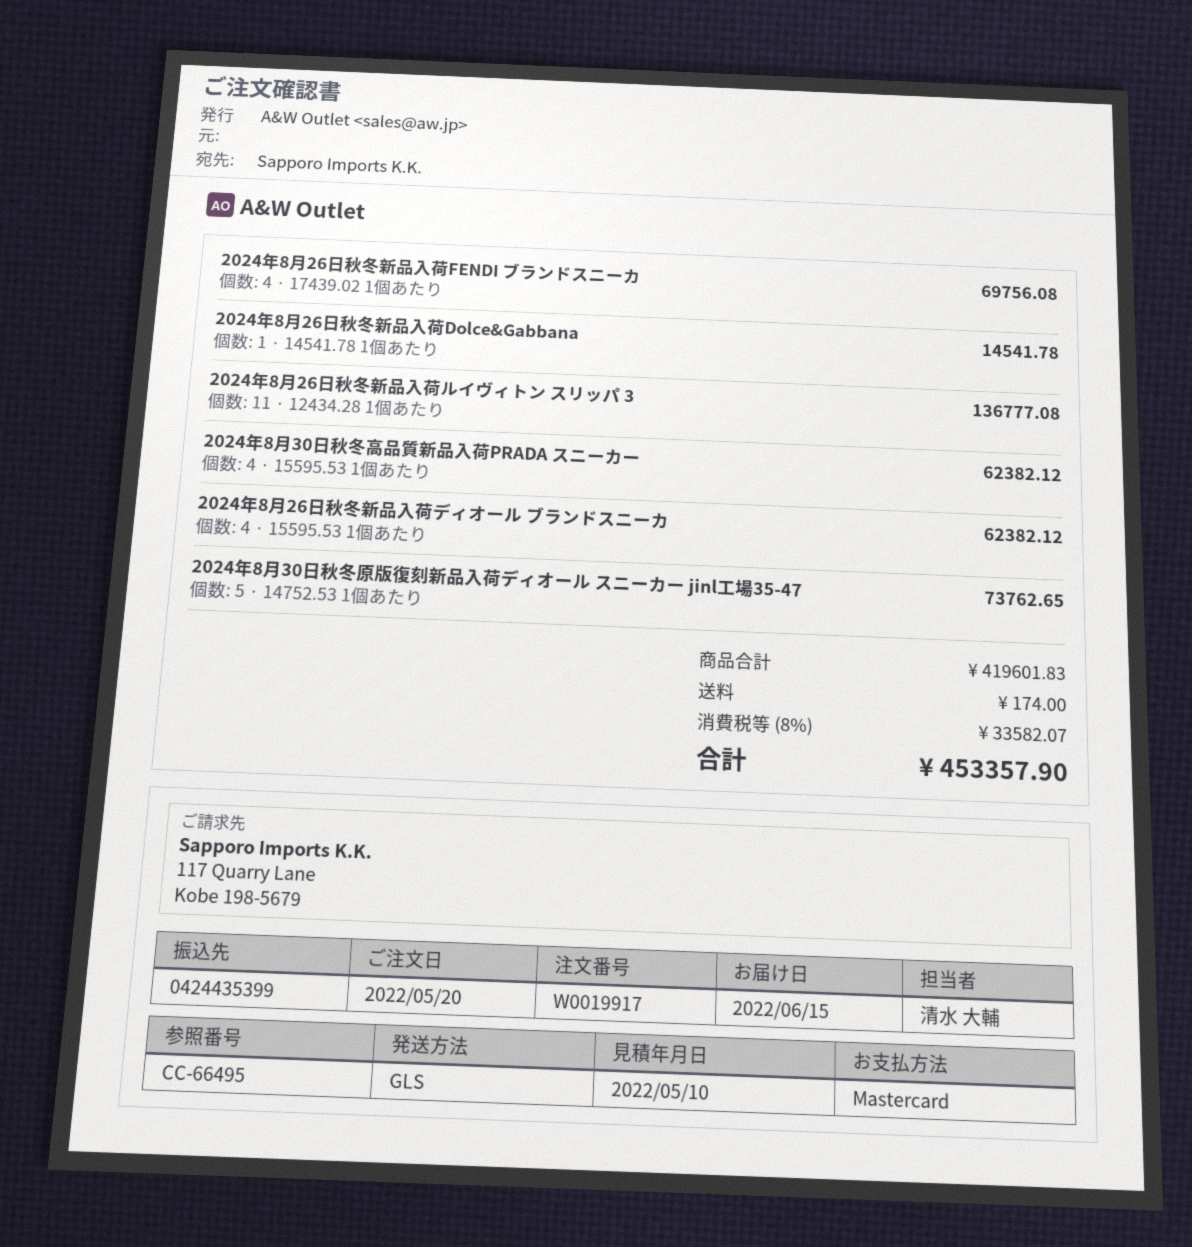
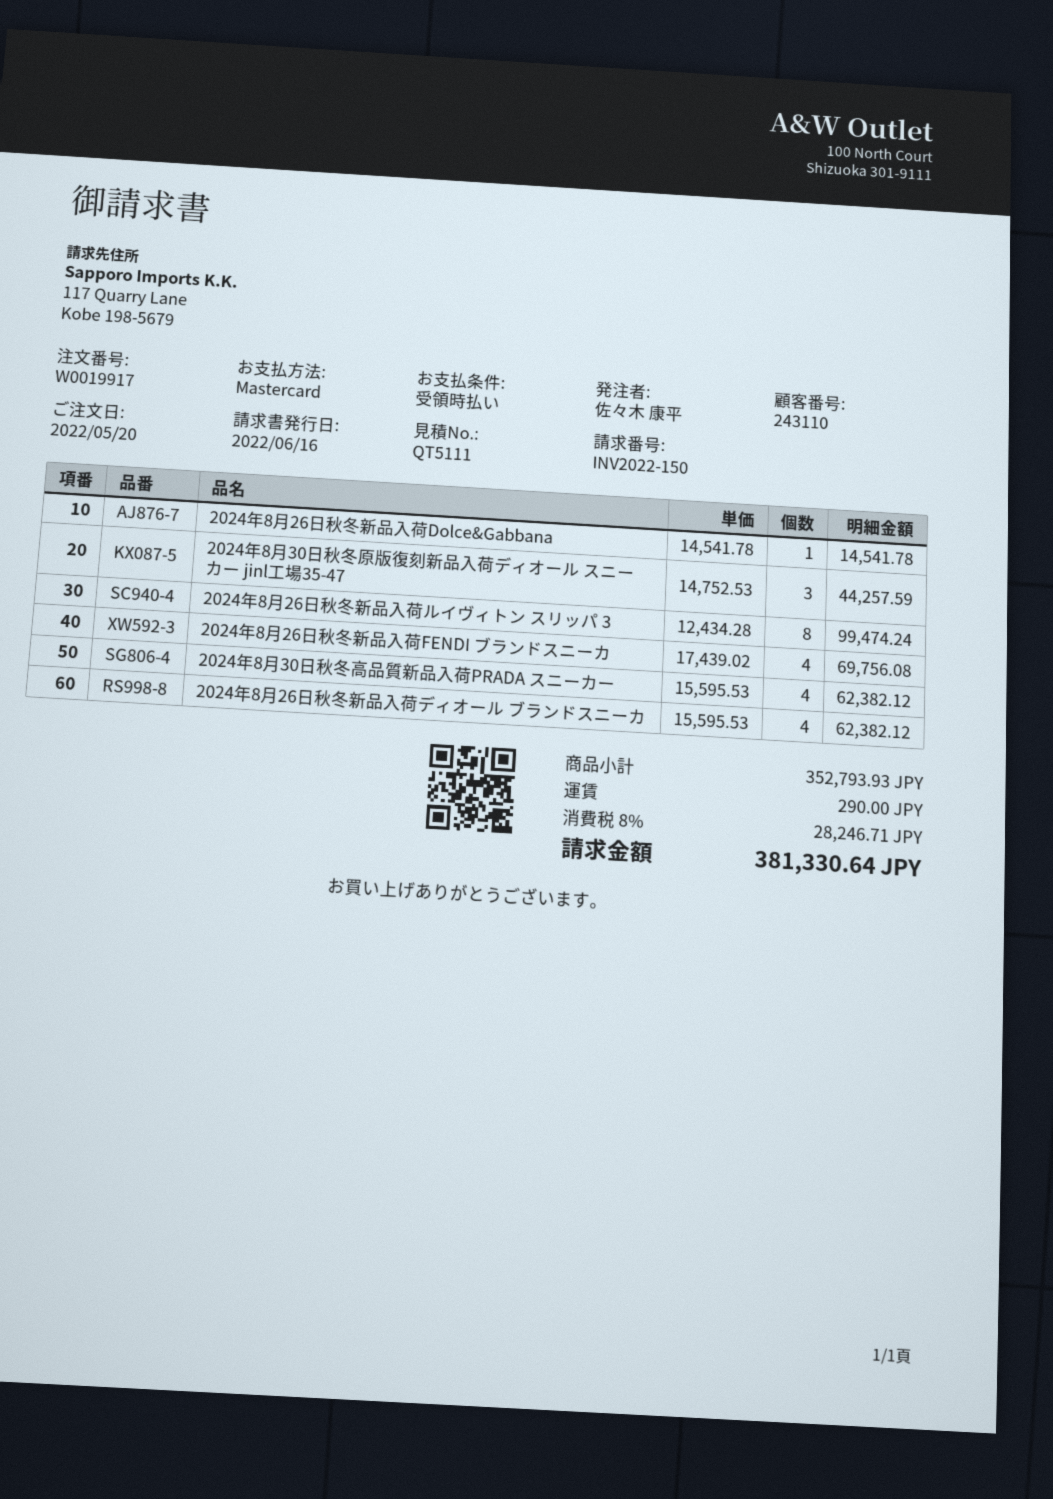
2024年8月26日秋冬新品入荷ルイヴィトン スリッパ 3: 11 x 12434.28 = 136777.08 -> 8 x 12434.28 = 99474.24
2024年8月30日秋冬原版復刻新品入荷ディオール スニーカー jinl工場35-47: 5 x 14752.53 = 73762.65 -> 3 x 14752.53 = 44257.59
subtotal: 419601.83 -> 352793.93
shipping: 174.00 -> 290.00
tax: 8% = 33582.07 -> 8% = 28246.71
total: 453357.90 -> 381330.64

